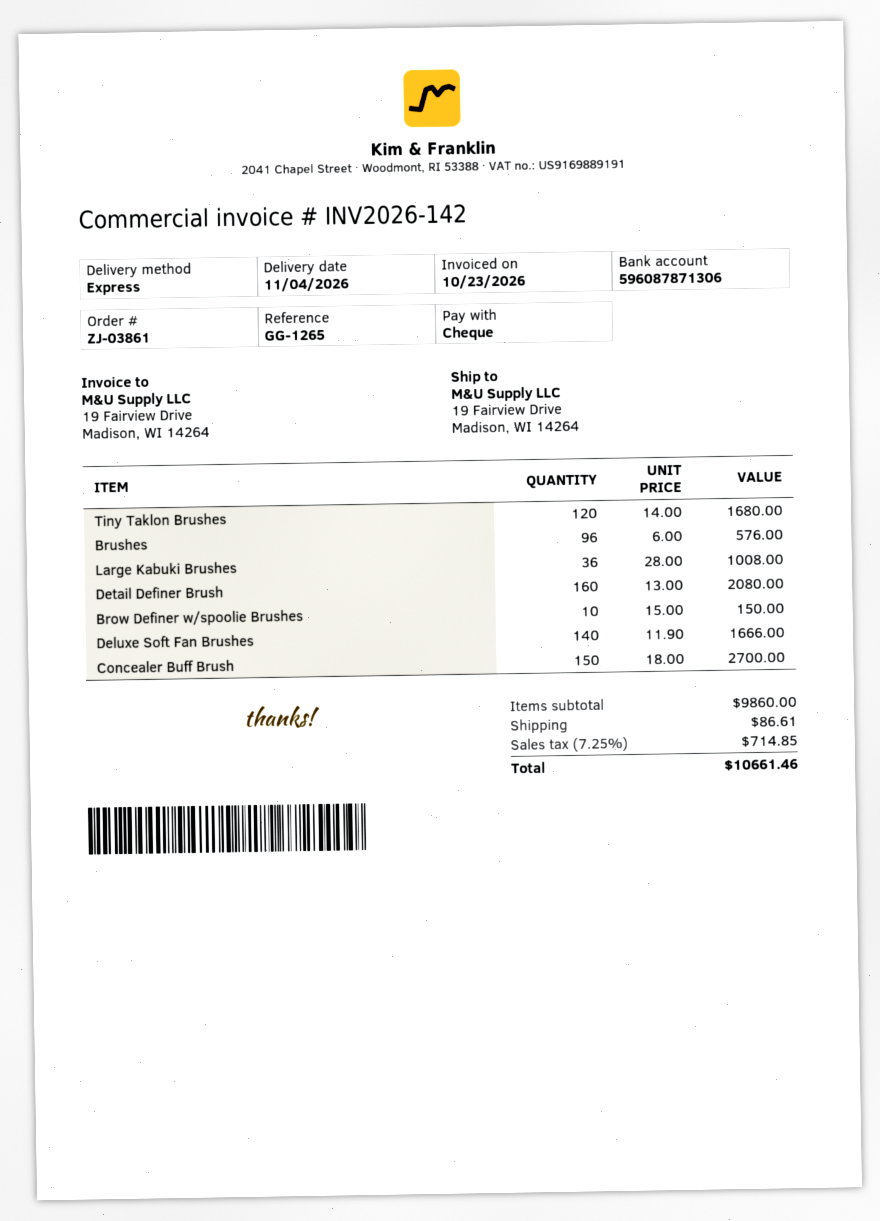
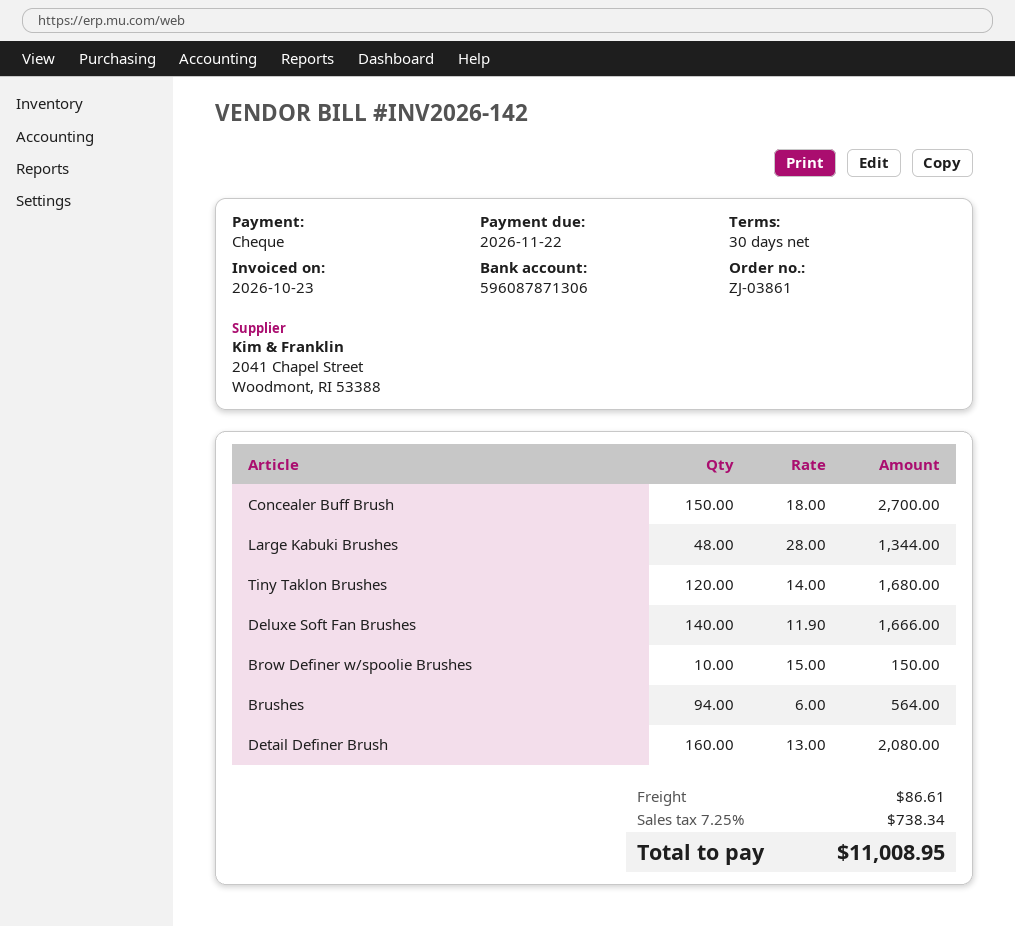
Brushes: 96 x 6.00 = 576.00 -> 94 x 6.00 = 564.00
Large Kabuki Brushes: 36 x 28.00 = 1008.00 -> 48 x 28.00 = 1344.00
tax: 7.25% = 714.85 -> 7.25% = 738.34
total: 10661.46 -> 11008.95

